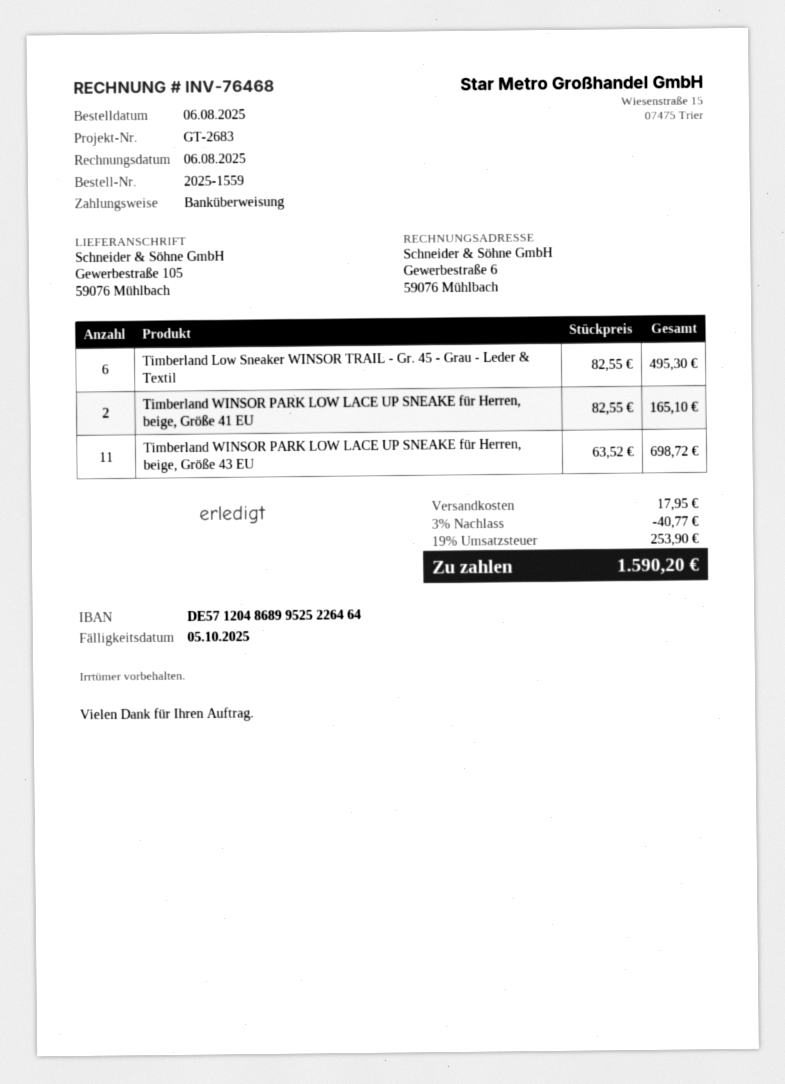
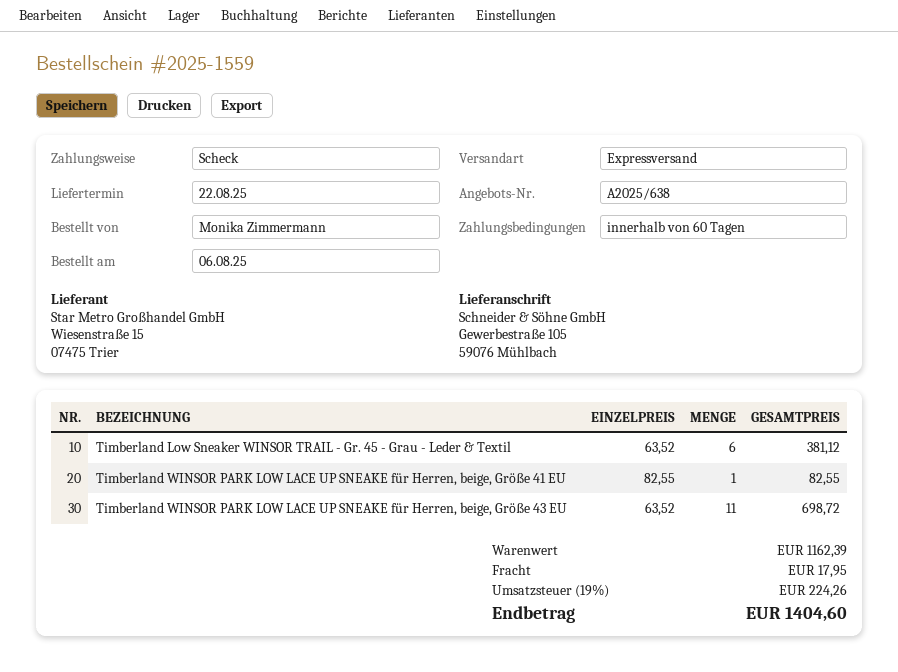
payment method: bank transfer -> cheque
Timberland Low Sneaker WINSOR TRAIL - Gr. 45 - Grau - Leder & Textil: 6 x 82.55 = 495.30 -> 6 x 63.52 = 381.12
Timberland WINSOR PARK LOW LACE UP SNEAKE für Herren, beige, Größe 41 EU: 2 x 82.55 = 165.10 -> 1 x 82.55 = 82.55
discount: 3% = 40.77 -> none
tax: 19% = 253.90 -> 19% = 224.26
total: 1590.20 -> 1404.60

